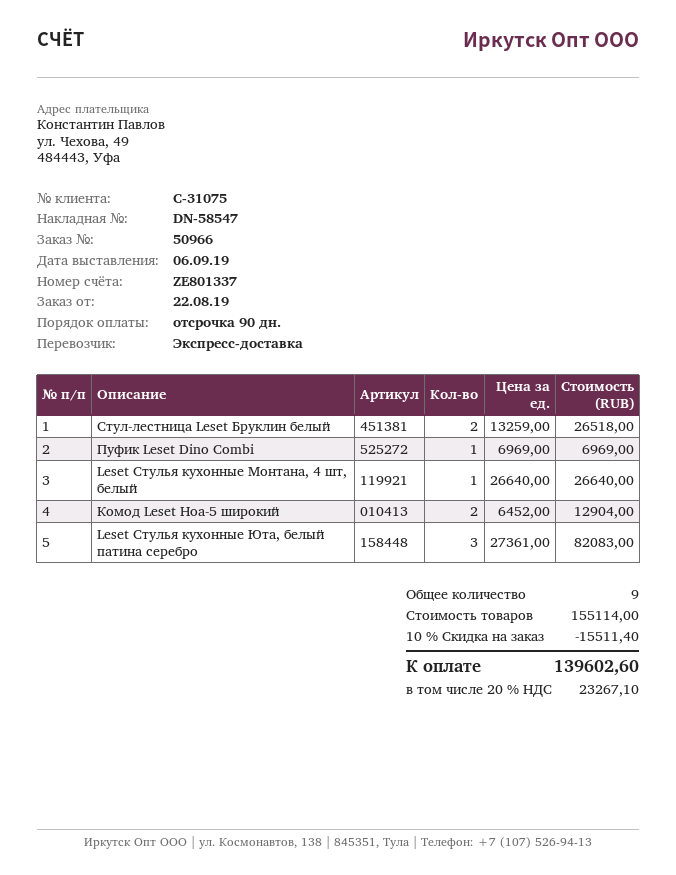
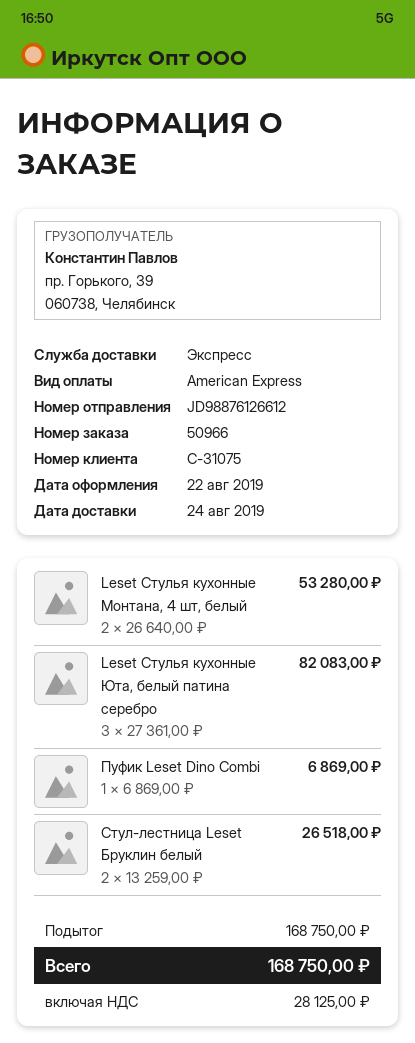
Пуфик Leset Dino Combi: 1 x 6969.00 = 6969.00 -> 1 x 6869.00 = 6869.00
Leset Стулья кухонные Монтана, 4 шт, белый: 1 x 26640.00 = 26640.00 -> 2 x 26640.00 = 53280.00
Комод Leset Ноа-5 широкий: 2 x 6452.00 = 12904.00 -> none
subtotal: 155114.00 -> 168750.00
discount: 10% = 15511.40 -> none
tax: 23267.10 -> 28125.00
total: 139602.60 -> 168750.00

